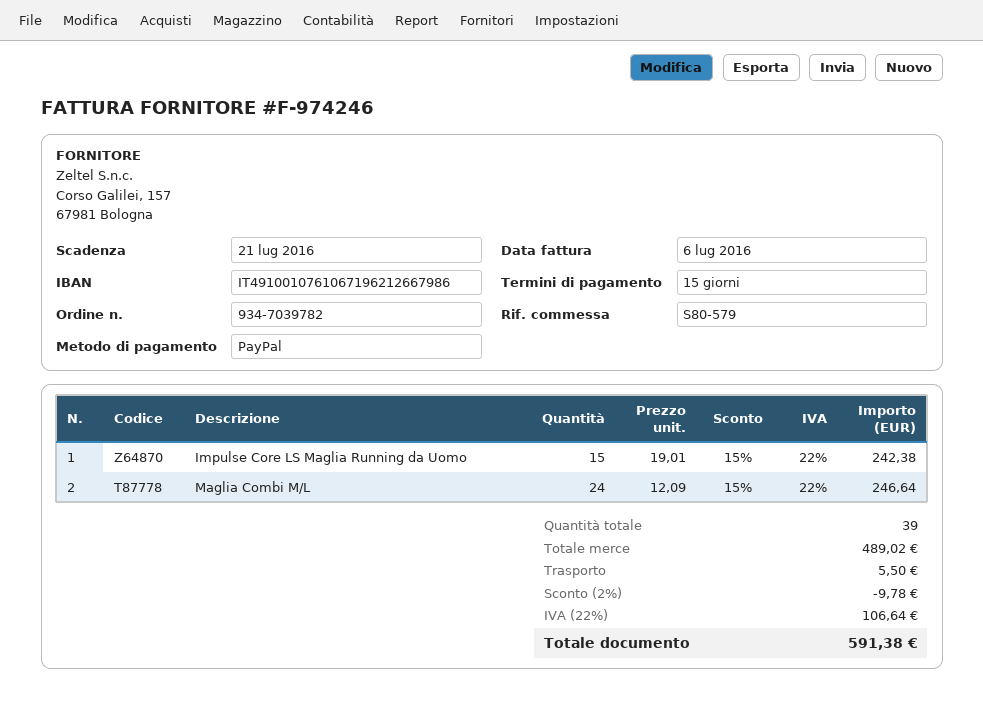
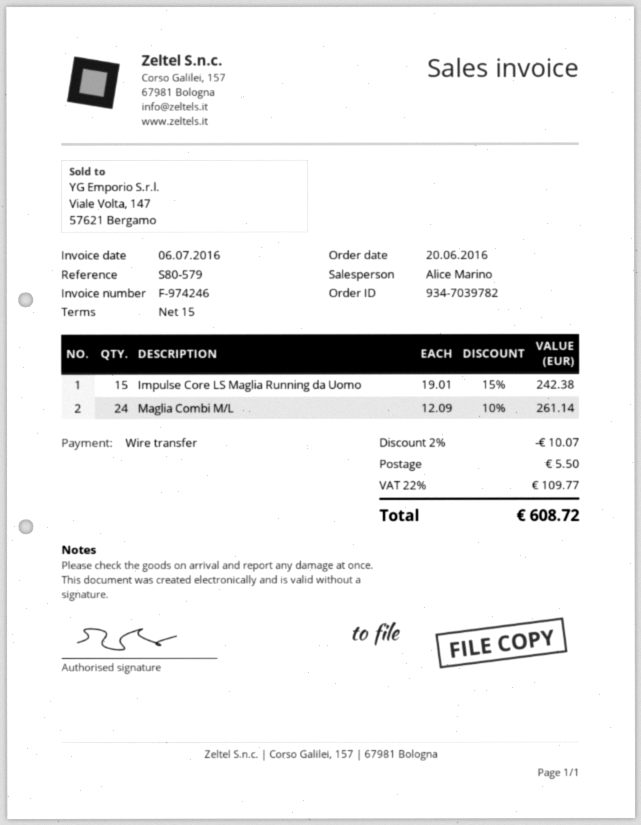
payment method: PayPal -> bank transfer
Maglia Combi M/L: 24 x 12.09 - 15% = 246.64 -> 24 x 12.09 - 10% = 261.14
discount: 2% = 9.78 -> 2% = 10.07
tax: 22% = 106.64 -> 22% = 109.77
total: 591.38 -> 608.72

